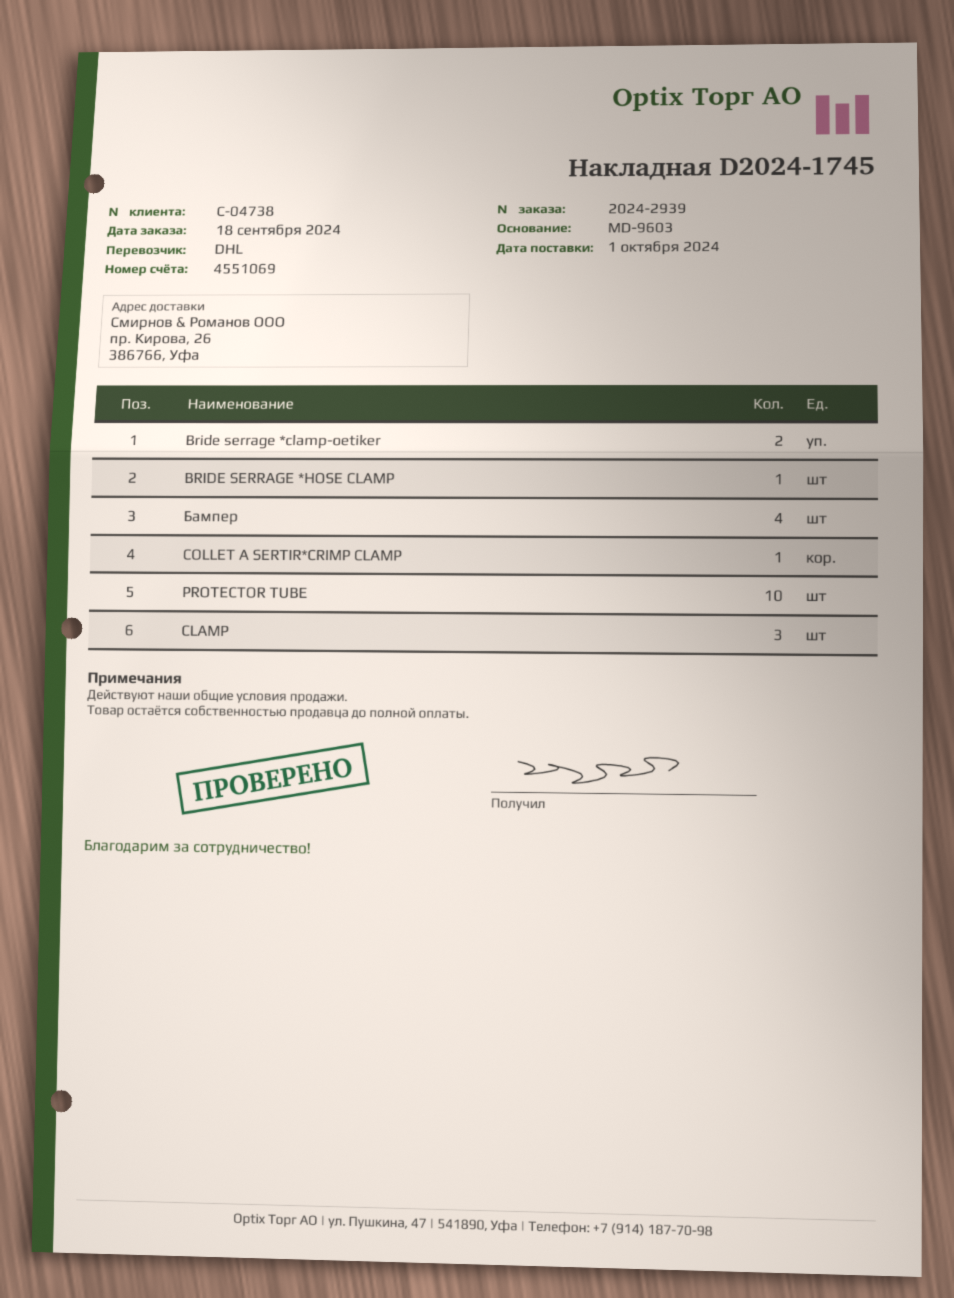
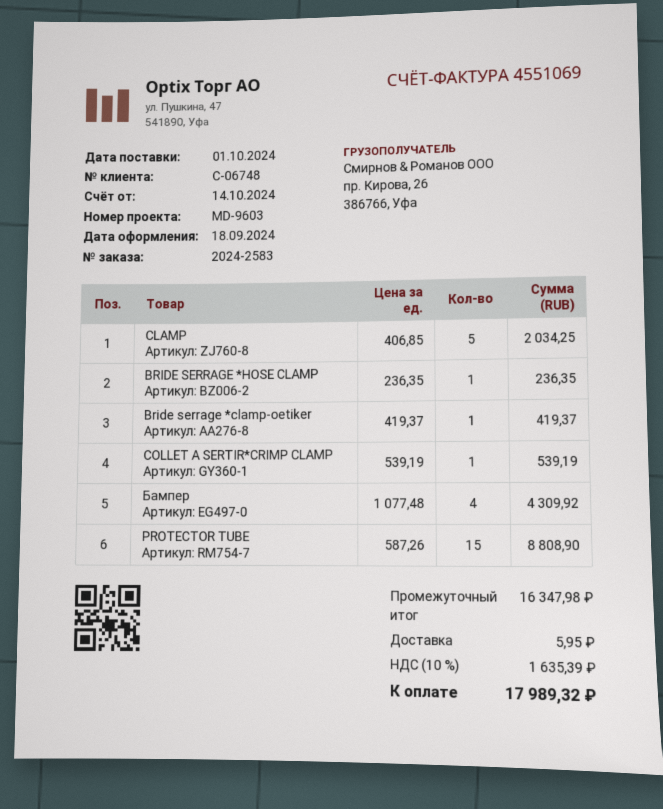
order number: 2024-2939 -> 2024-2583
customer number: C-04738 -> C-06748
Bride serrage *clamp-oetiker: 2 -> 1
PROTECTOR TUBE: 10 -> 15
CLAMP: 3 -> 5

